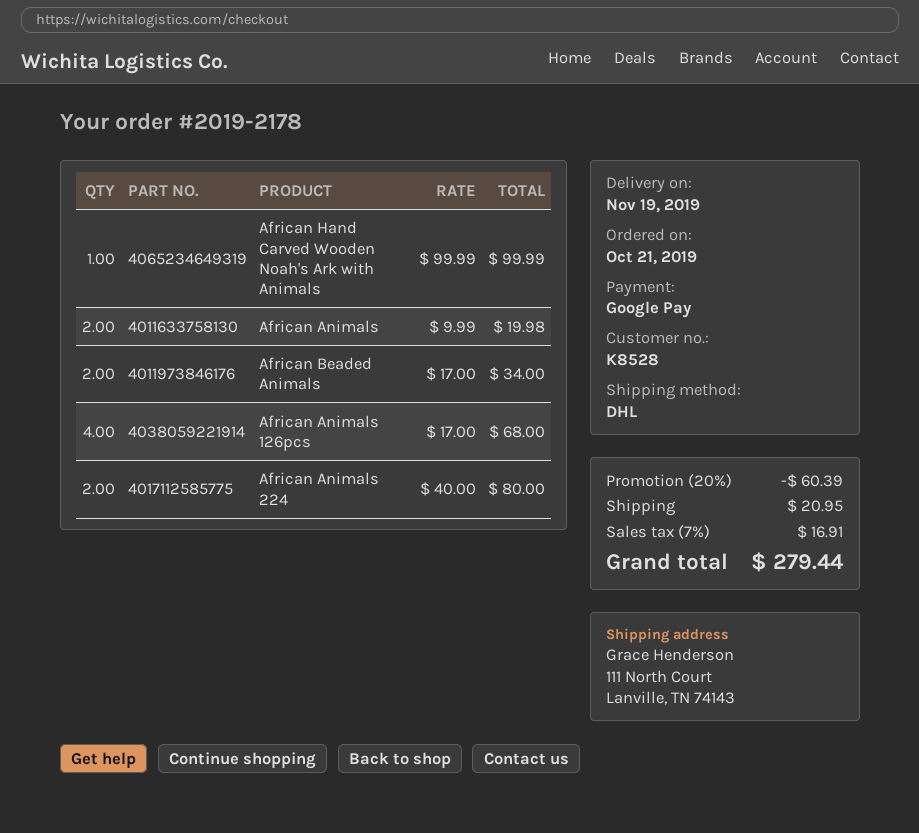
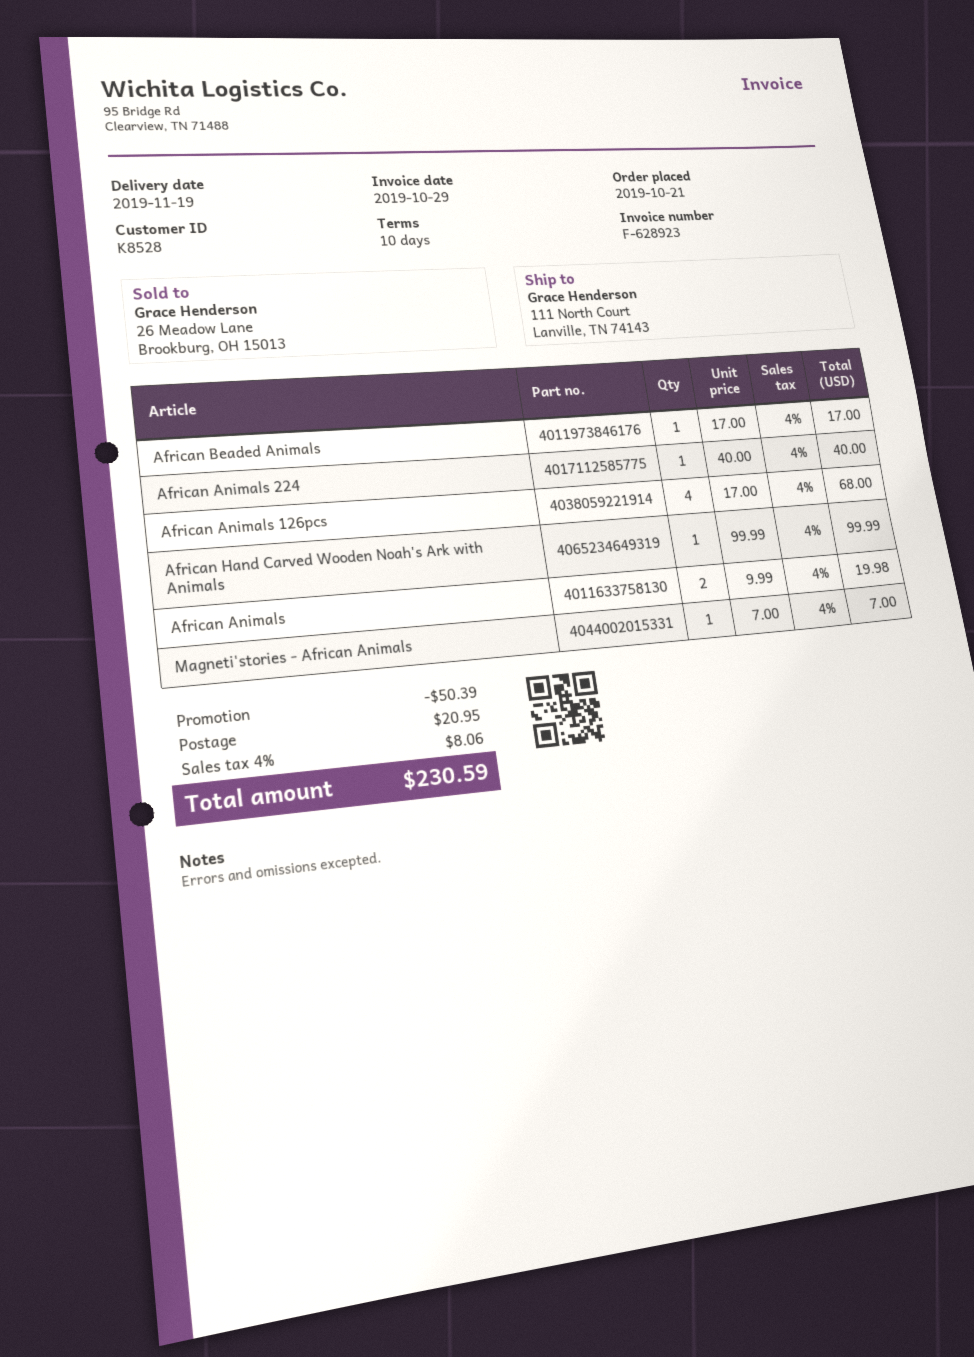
African Beaded Animals: 2 x 17.00 = 34.00 -> 1 x 17.00 = 17.00
African Animals 224: 2 x 40.00 = 80.00 -> 1 x 40.00 = 40.00
Magneti'stories - African Animals: none -> 1 x 7.00 = 7.00
discount: 60.39 -> 50.39
tax: 7% = 16.91 -> 4% = 8.06
total: 279.44 -> 230.59

